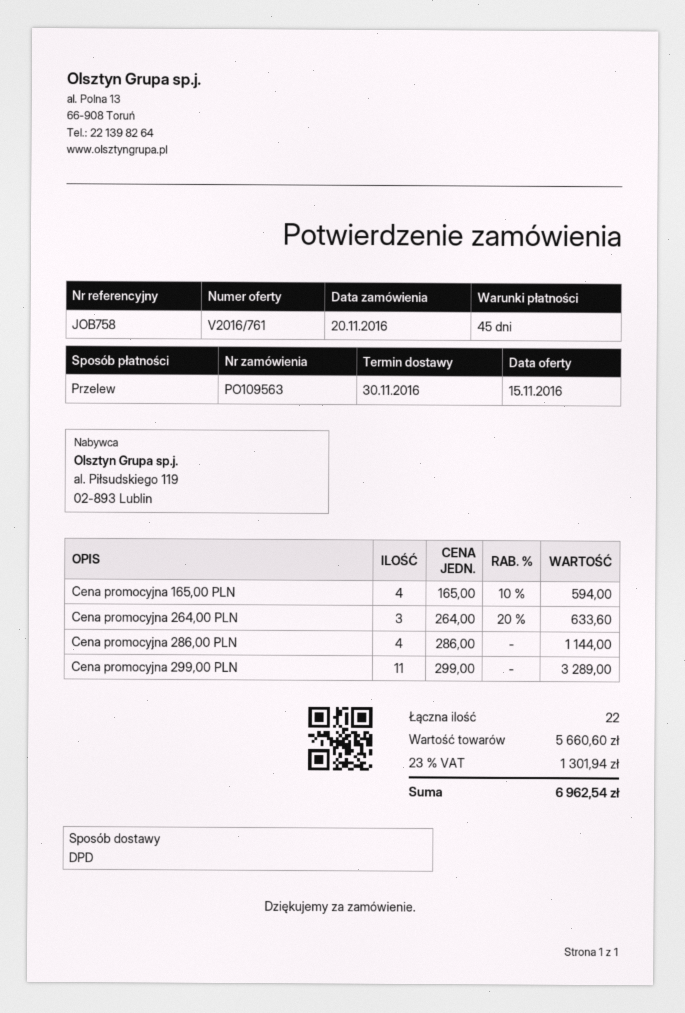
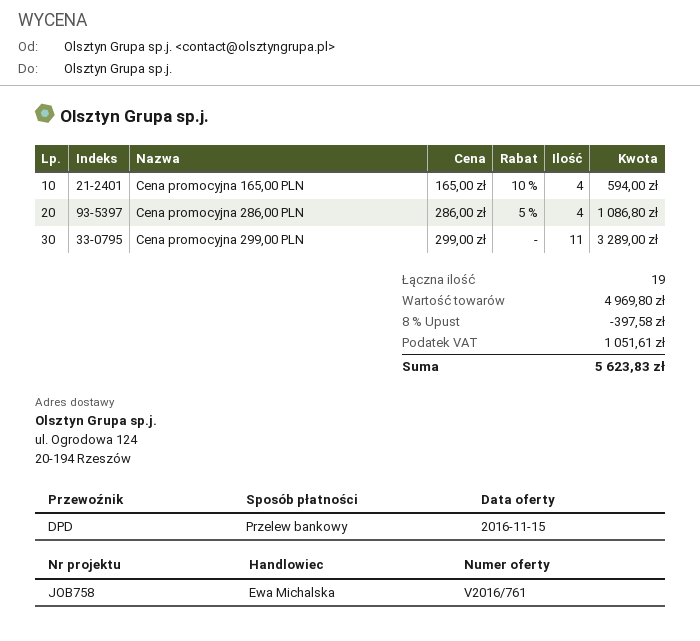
Cena promocyjna 264,00 PLN: 3 x 264.00 - 20% = 633.60 -> none
Cena promocyjna 286,00 PLN: 4 x 286.00 = 1144.00 -> 4 x 286.00 - 5% = 1086.80
total quantity: 22 -> 19
subtotal: 5660.60 -> 4969.80
discount: none -> 8% = 397.58
tax: 1301.94 -> 1051.61
total: 6962.54 -> 5623.83

